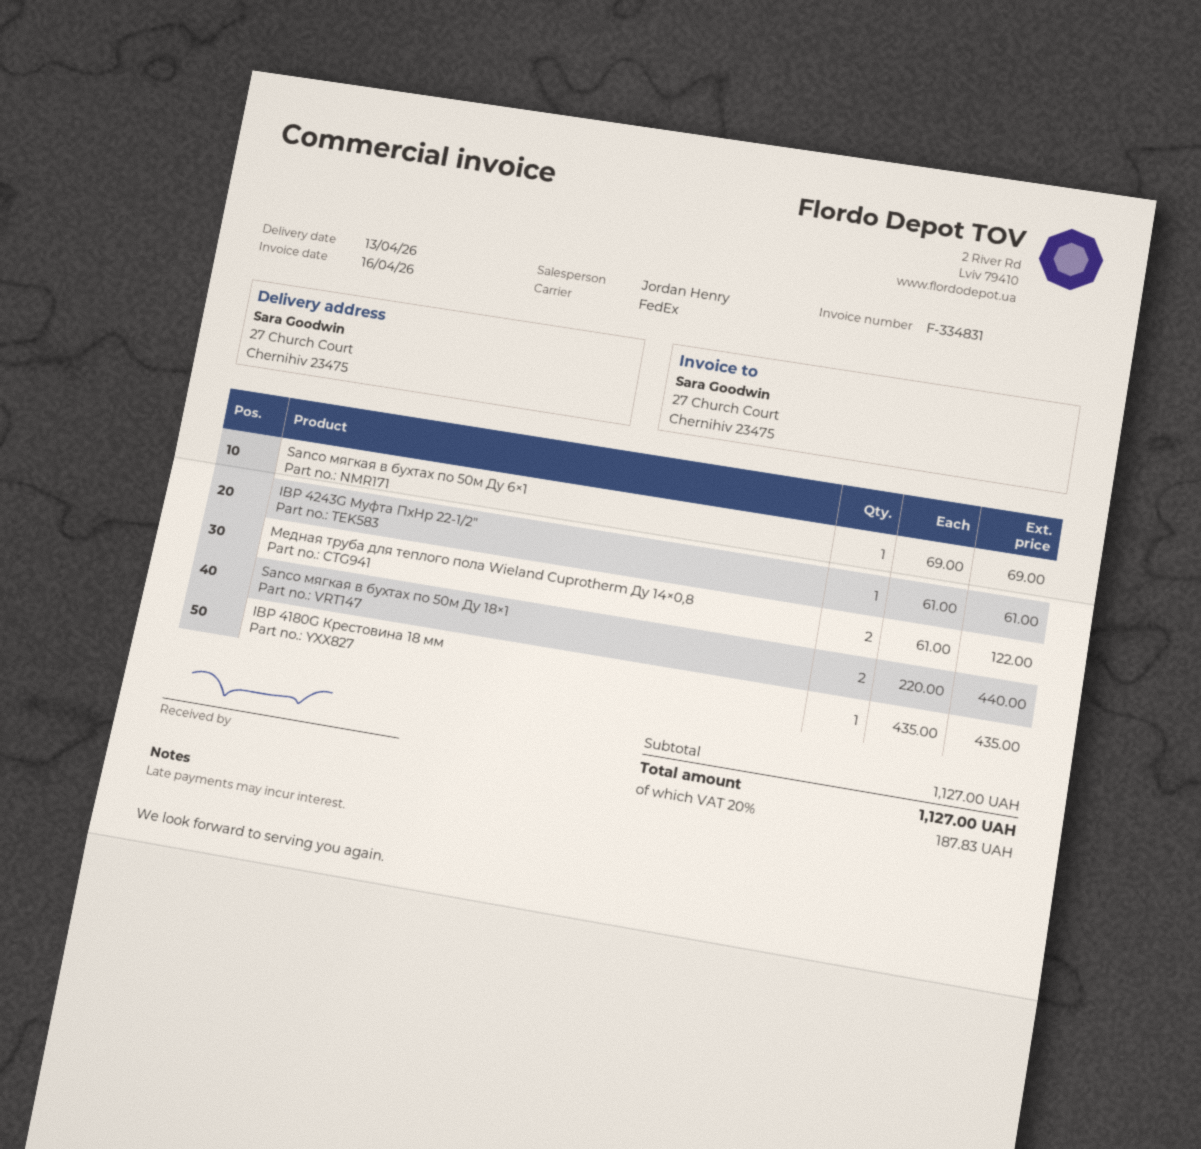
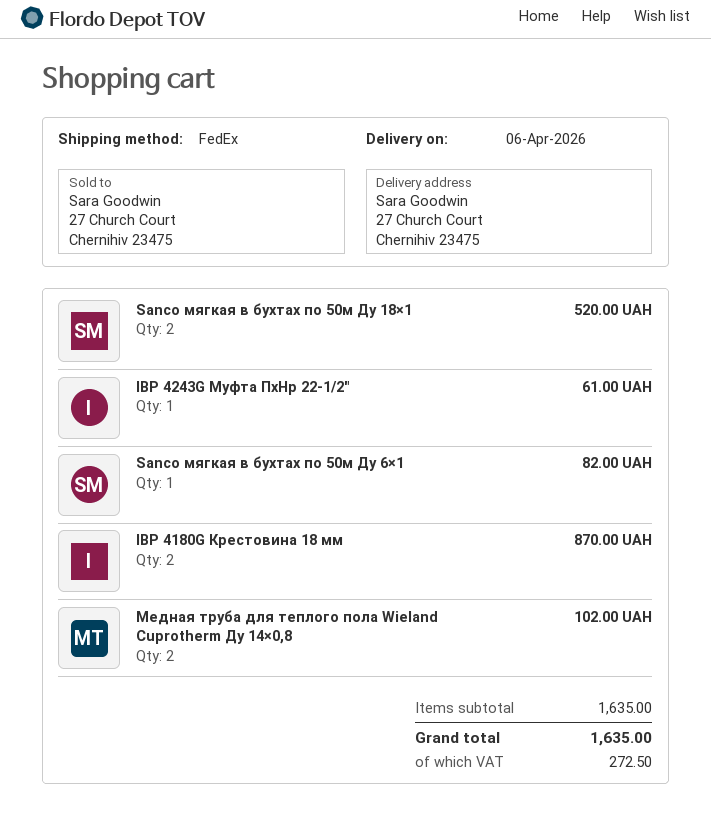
delivery date: 2026-04-13 -> 2026-04-06
Sanco мягкая в бухтах по 50м Ду 6×1: 1 for 69.00 -> 1 for 82.00
Медная труба для теплого пола Wieland Cuprotherm Ду 14×0,8: 2 for 122.00 -> 2 for 102.00
Sanco мягкая в бухтах по 50м Ду 18×1: 2 for 440.00 -> 2 for 520.00
IBP 4180G Крестовина 18 мм: 1 for 435.00 -> 2 for 870.00
subtotal: 1127.00 -> 1635.00
tax: 187.83 -> 272.50
total: 1127.00 -> 1635.00

